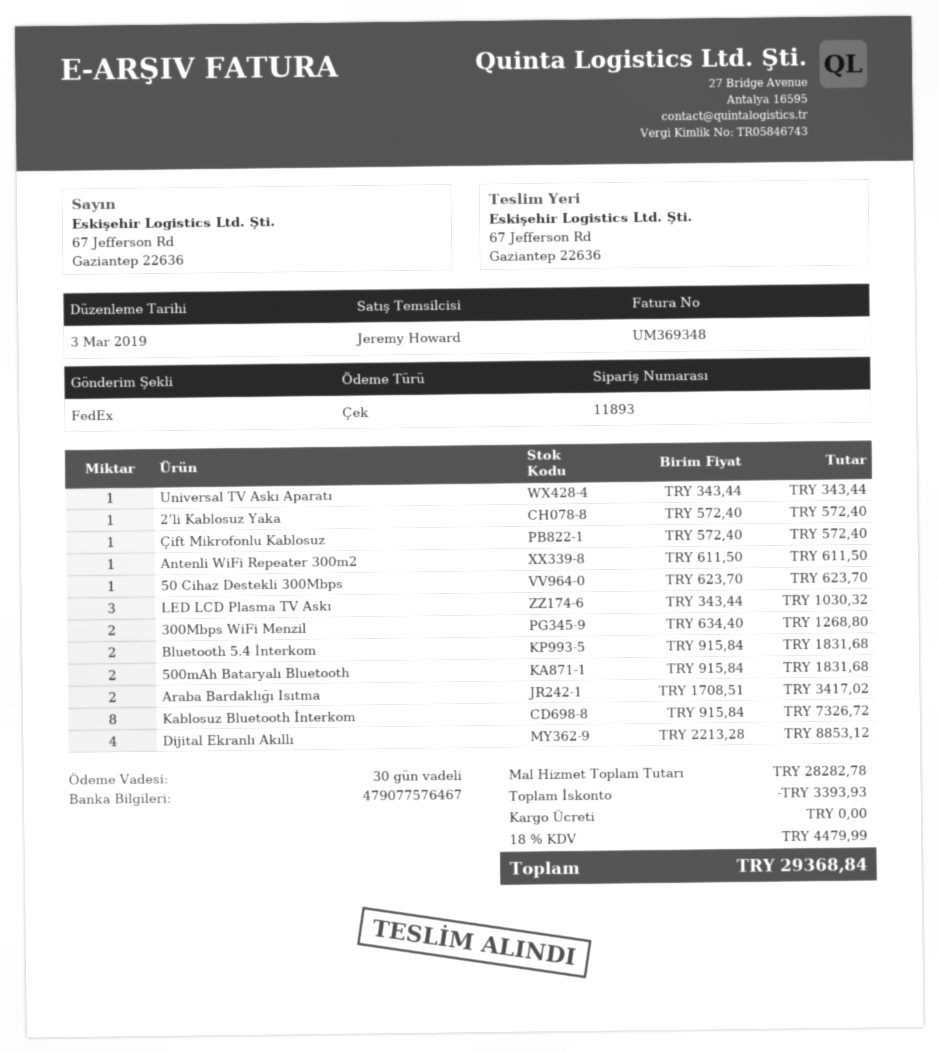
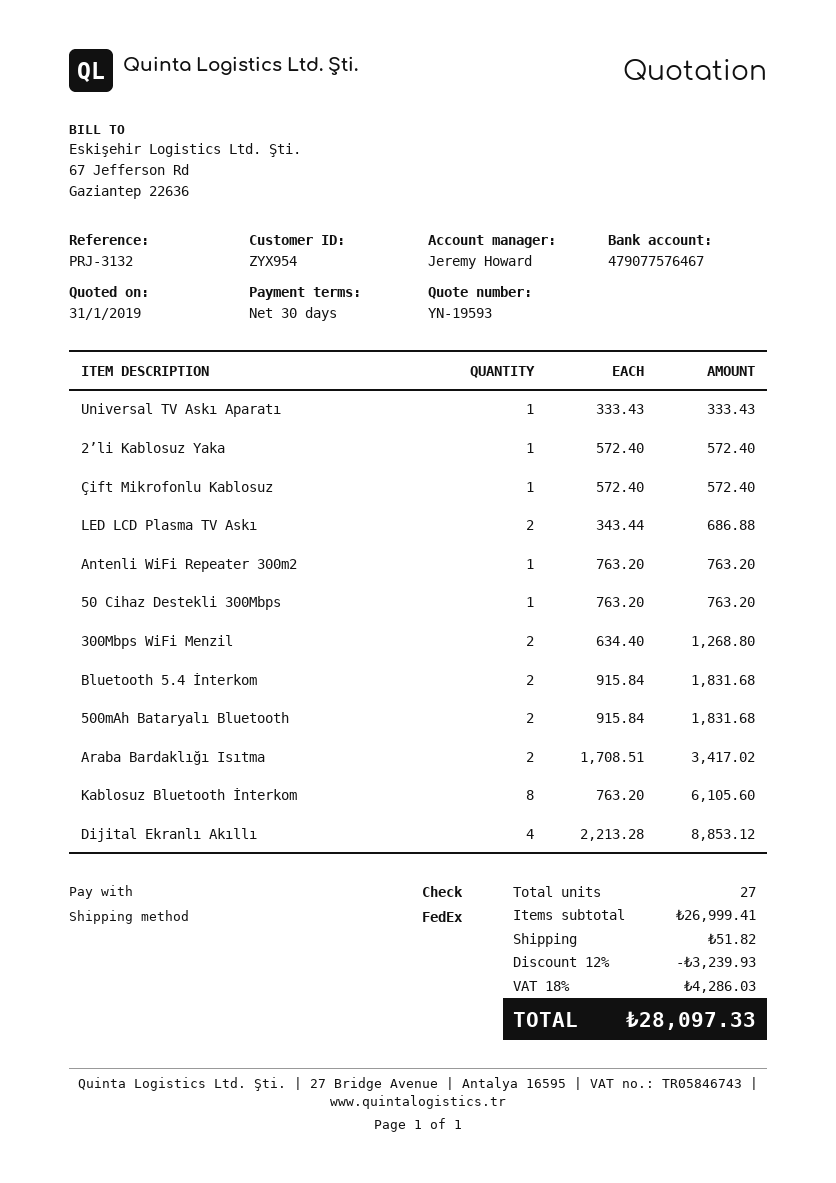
Universal TV Askı Aparatı: 1 x 343.44 = 343.44 -> 1 x 333.43 = 333.43
Antenli WiFi Repeater 300m2: 1 x 611.50 = 611.50 -> 1 x 763.20 = 763.20
50 Cihaz Destekli 300Mbps: 1 x 623.70 = 623.70 -> 1 x 763.20 = 763.20
LED LCD Plasma TV Askı: 3 x 343.44 = 1030.32 -> 2 x 343.44 = 686.88
Kablosuz Bluetooth İnterkom: 8 x 915.84 = 7326.72 -> 8 x 763.20 = 6105.60
subtotal: 28282.78 -> 26999.41
discount: 3393.93 -> 3239.93
shipping: 0.00 -> 51.82
tax: 18% = 4479.99 -> 18% = 4286.03
total: 29368.84 -> 28097.33

